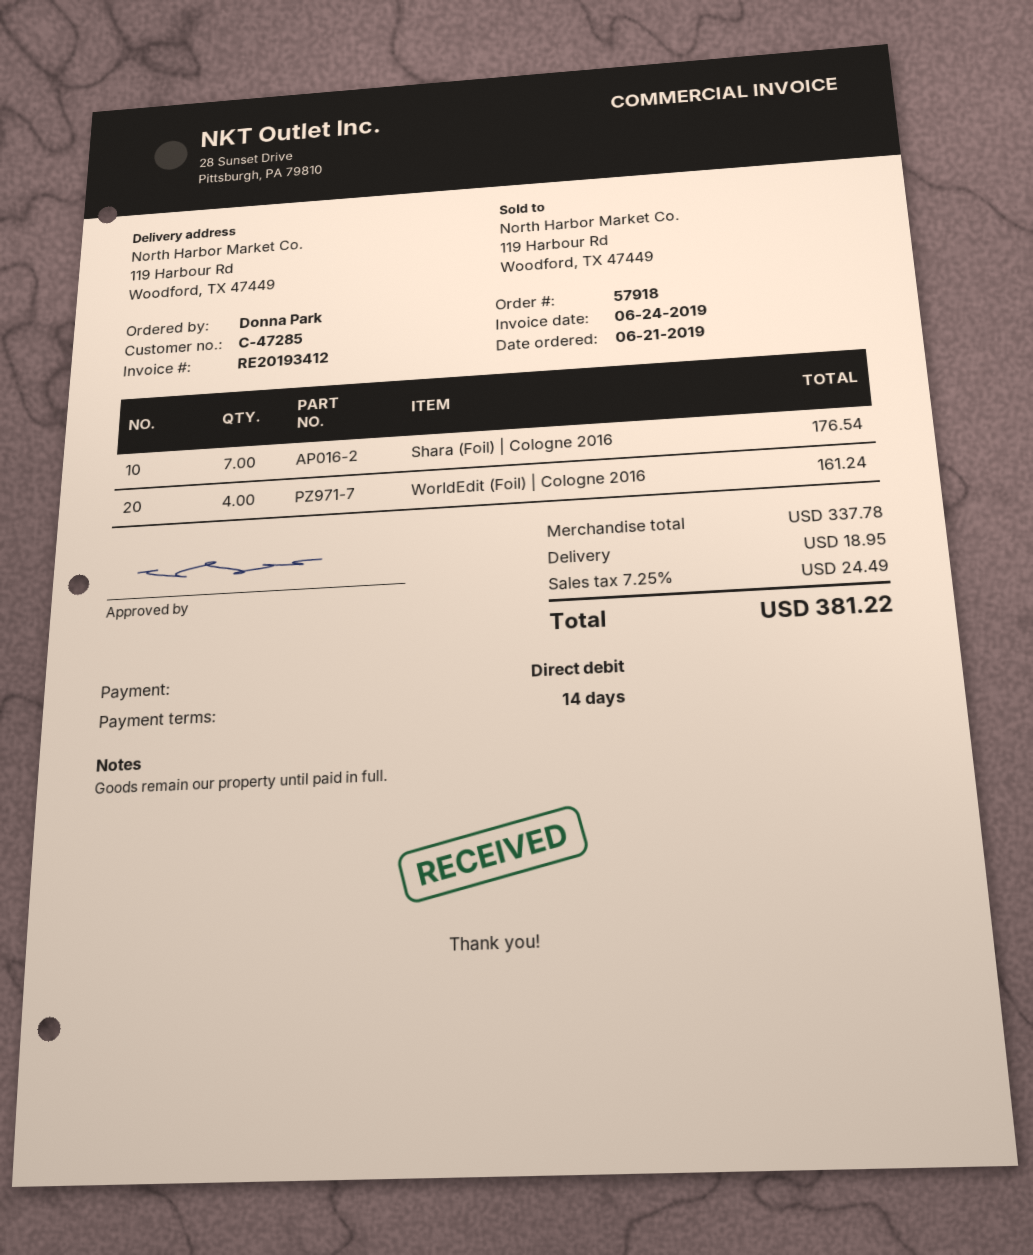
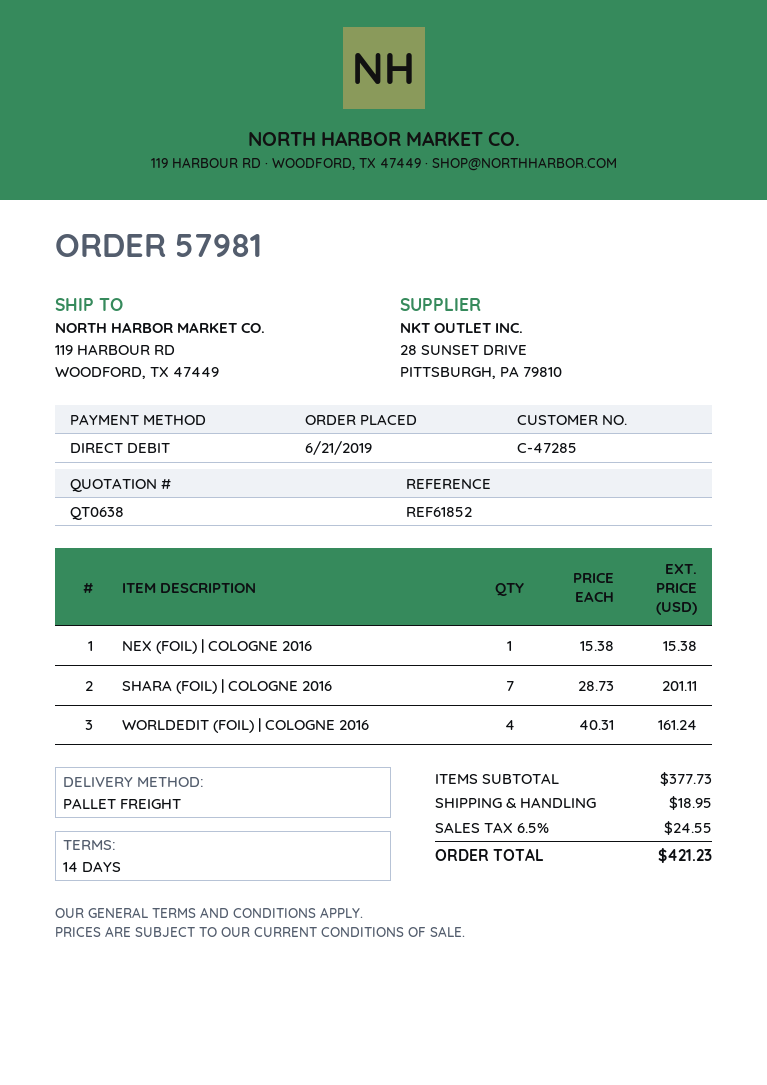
order number: 57918 -> 57981
Shara (Foil) | Cologne 2016: 7 for 176.54 -> 7 for 201.11
NEX (FOIL) | COLOGNE 2016: none -> 1 for 15.38
subtotal: 337.78 -> 377.73
tax: 7.25% = 24.49 -> 6.5% = 24.55
total: 381.22 -> 421.23

